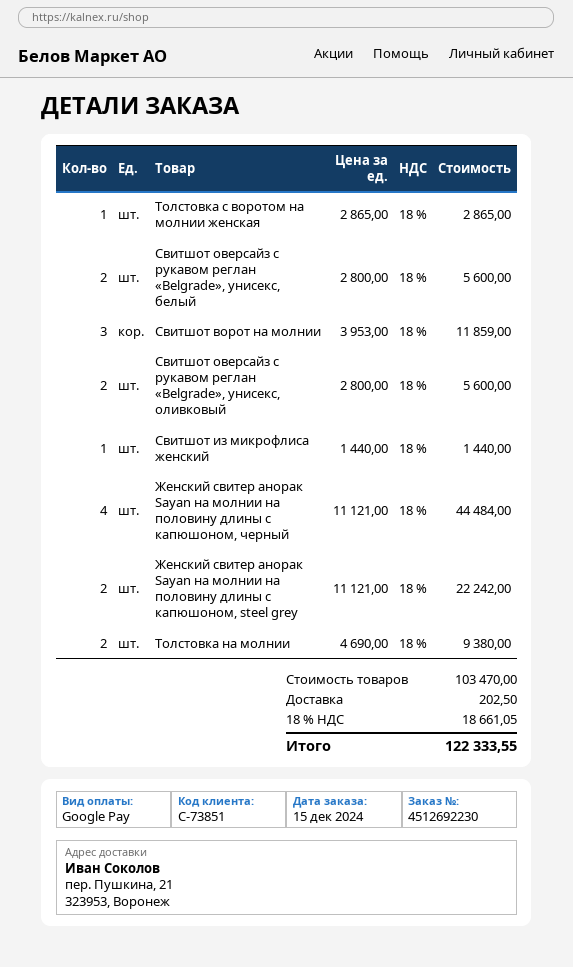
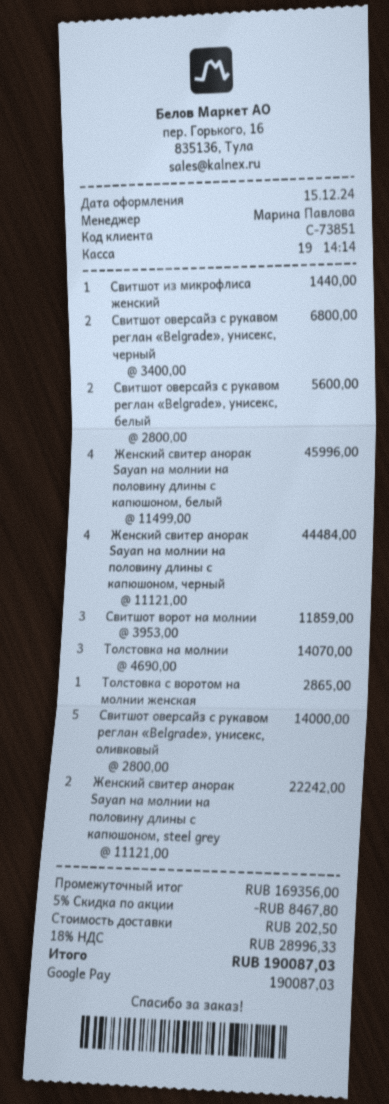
Свитшот оверсайз с рукавом реглан «Belgrade», унисекс, оливковый: 2 x 2800.00 = 5600.00 -> 5 x 2800.00 = 14000.00
Толстовка на молнии: 2 x 4690.00 = 9380.00 -> 3 x 4690.00 = 14070.00
Свитшот оверсайз с рукавом реглан «Belgrade», унисекс, черный: none -> 2 x 3400.00 = 6800.00
Женский свитер анорак Sayan на молнии на половину длины с капюшоном, белый: none -> 4 x 11499.00 = 45996.00
subtotal: 103470.00 -> 169356.00
discount: none -> 5% = 8467.80
tax: 18% = 18661.05 -> 18% = 28996.33
total: 122333.55 -> 190087.03

